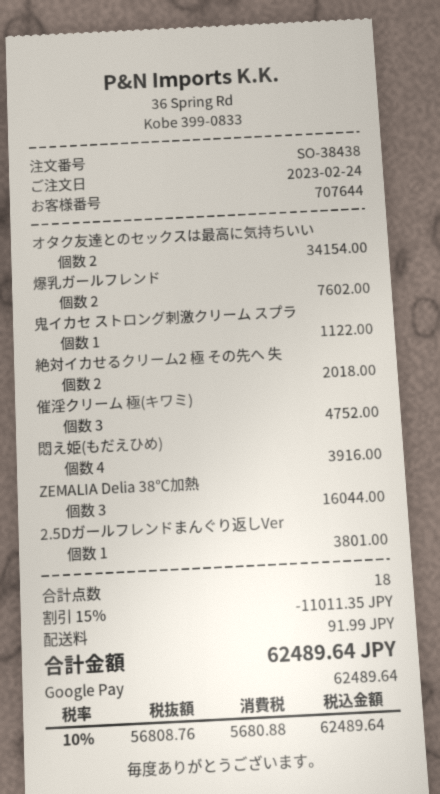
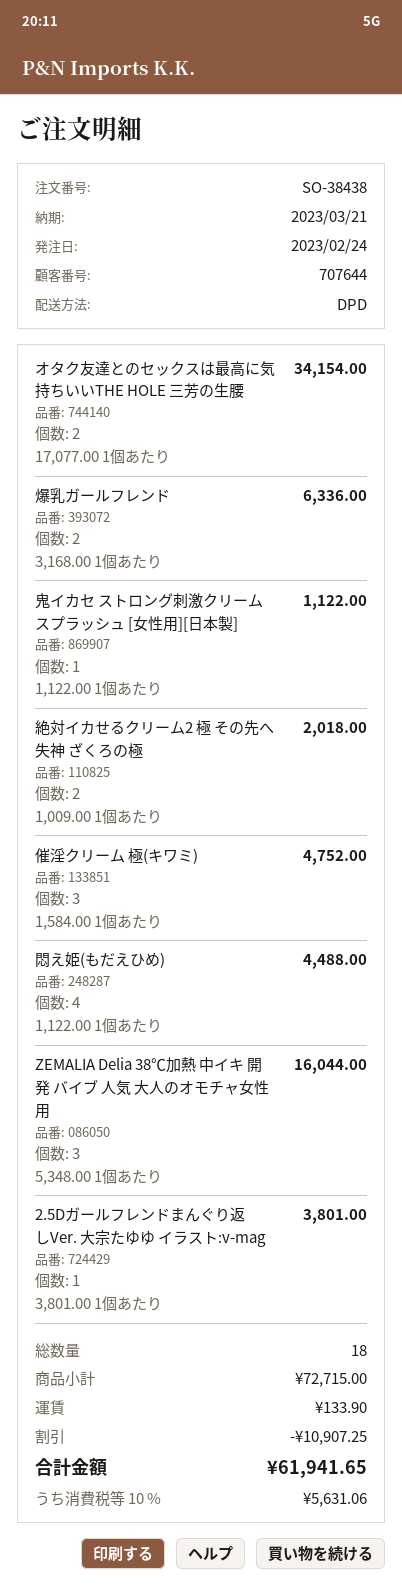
爆乳ガールフレンド: 2 for 7602.00 -> 2 for 6336.00
悶え姫(もだえひめ): 4 for 3916.00 -> 4 for 4488.00
discount: 11011.35 -> 10907.25
shipping: 91.99 -> 133.90
tax: 10% = 5680.88 -> 10% = 5631.06
total: 62489.64 -> 61941.65

